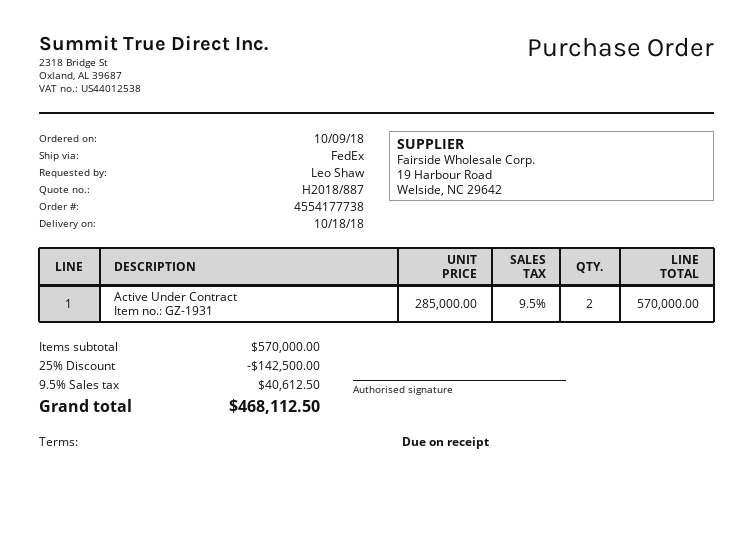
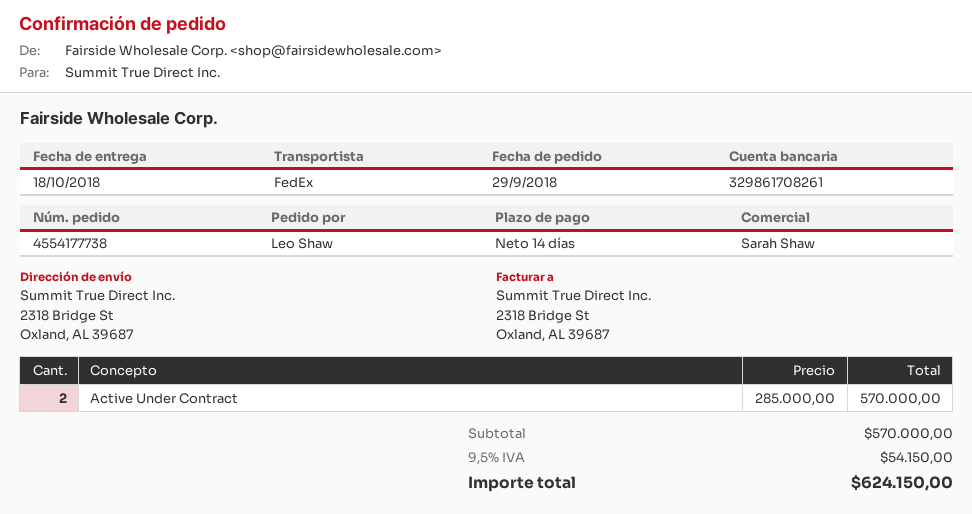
order date: 2018-10-09 -> 2018-09-29
payment terms: on receipt -> 14 days
discount: 25% = 142500.00 -> none
tax: 9.5% = 40612.50 -> 9.5% = 54150.00
total: 468112.50 -> 624150.00

